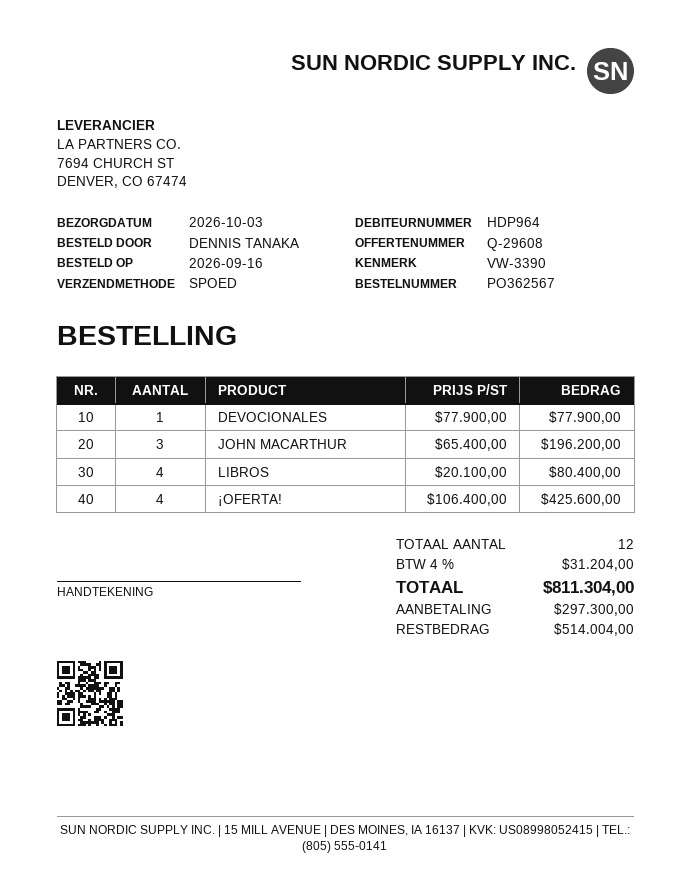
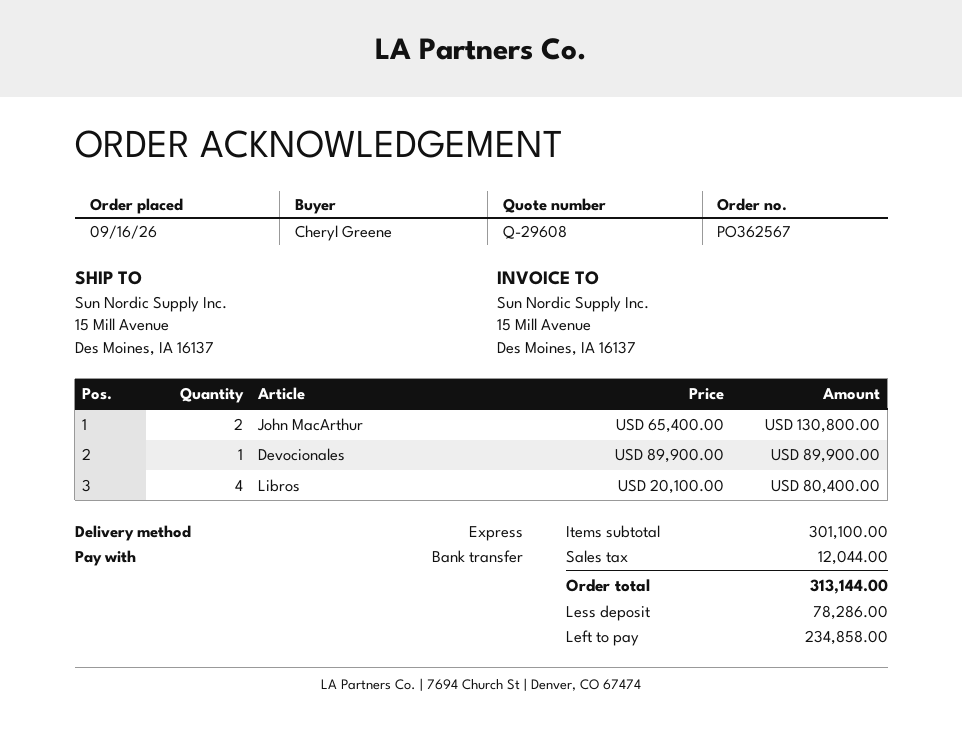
ordered by: DENNIS TANAKA -> Cheryl Greene
DEVOCIONALES: 1 x 77900.00 = 77900.00 -> 1 x 89900.00 = 89900.00
JOHN MACARTHUR: 3 x 65400.00 = 196200.00 -> 2 x 65400.00 = 130800.00
¡OFERTA!: 4 x 106400.00 = 425600.00 -> none
tax: 31204.00 -> 12044.00
total: 811304.00 -> 313144.00
deposit: 297300.00 -> 78286.00
balance: 514004.00 -> 234858.00

